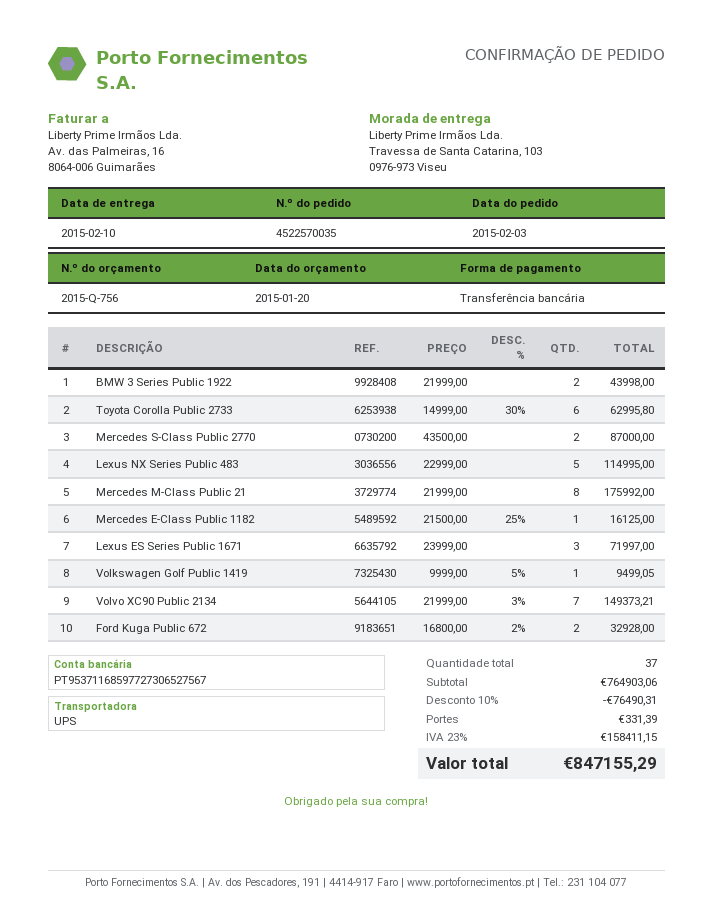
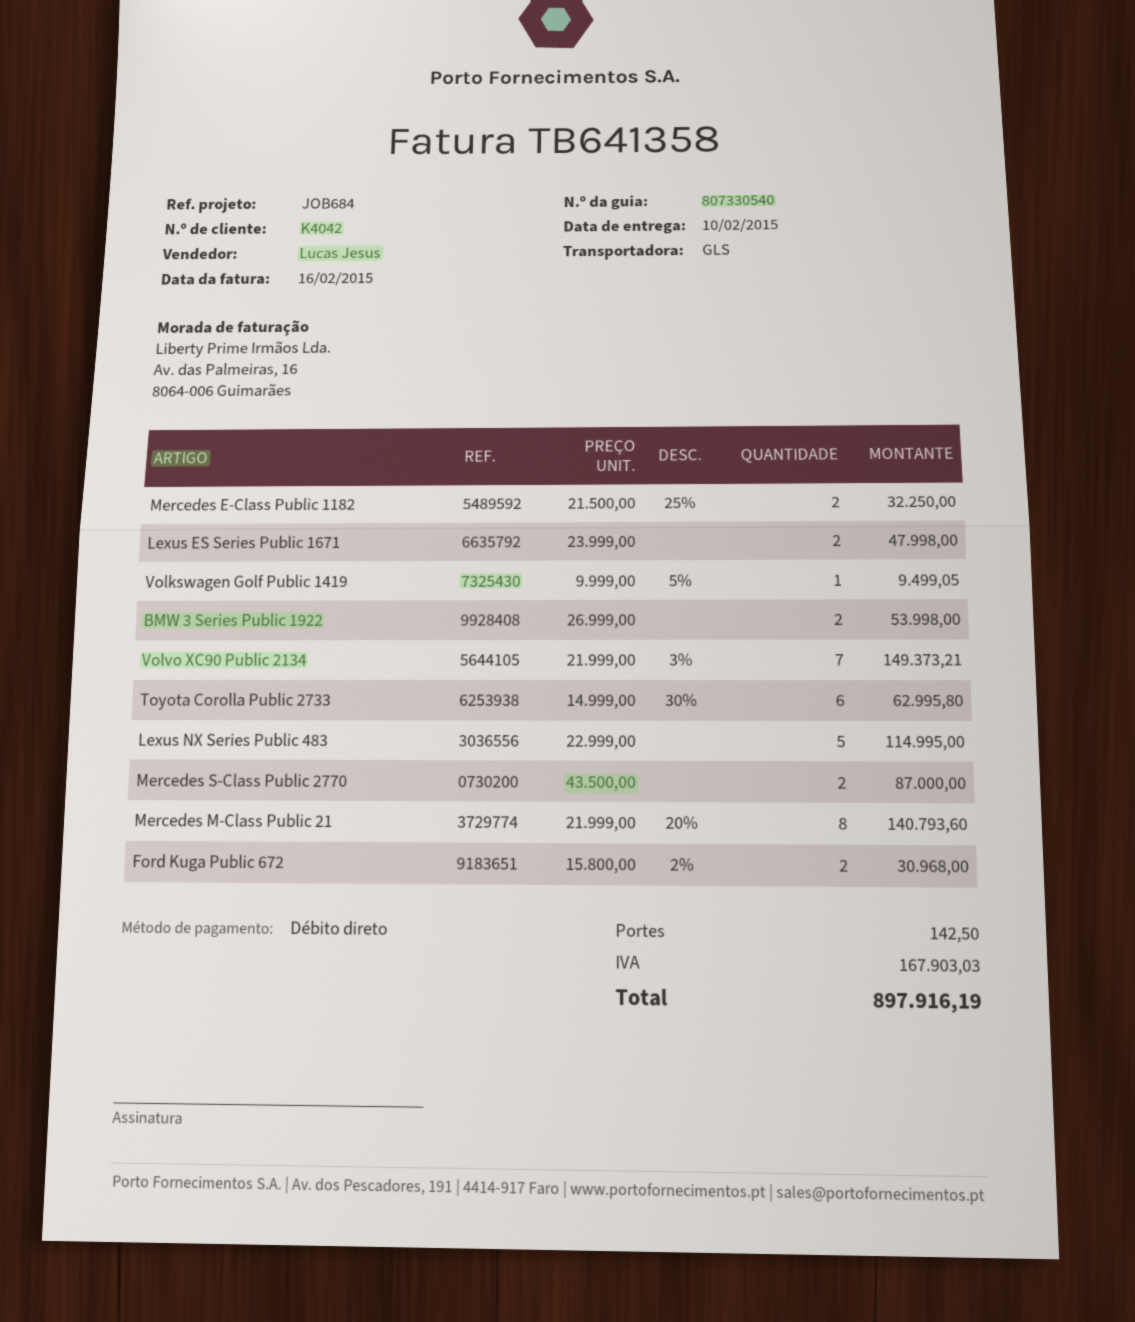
payment method: bank transfer -> direct debit
shipping method: UPS -> GLS
BMW 3 Series Public 1922: 2 x 21999.00 = 43998.00 -> 2 x 26999.00 = 53998.00
Mercedes M-Class Public 21: 8 x 21999.00 = 175992.00 -> 8 x 21999.00 - 20% = 140793.60
Mercedes E-Class Public 1182: 1 x 21500.00 - 25% = 16125.00 -> 2 x 21500.00 - 25% = 32250.00
Lexus ES Series Public 1671: 3 x 23999.00 = 71997.00 -> 2 x 23999.00 = 47998.00
Ford Kuga Public 672: 2 x 16800.00 - 2% = 32928.00 -> 2 x 15800.00 - 2% = 30968.00
discount: 10% = 76490.31 -> none
shipping: 331.39 -> 142.50
tax: 158411.15 -> 167903.03
total: 847155.29 -> 897916.19

